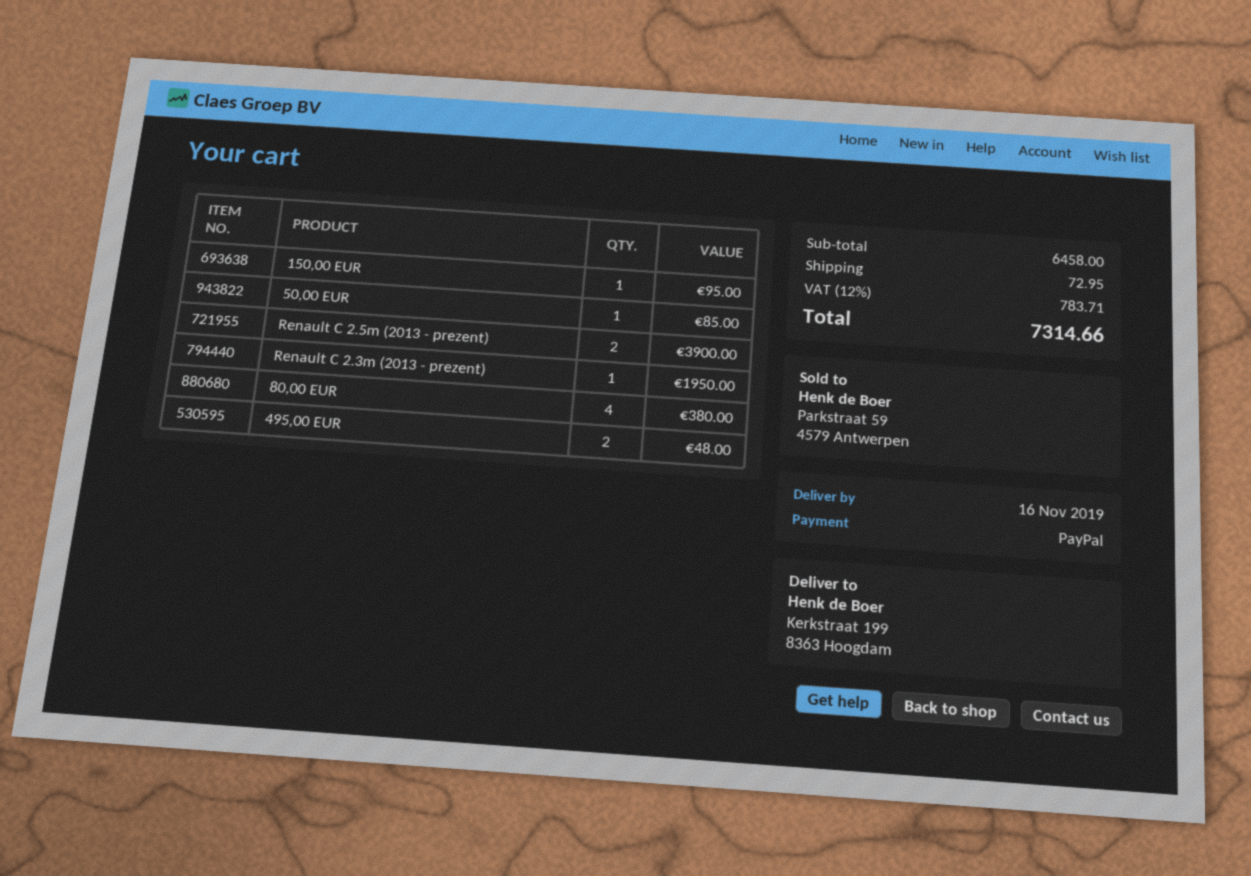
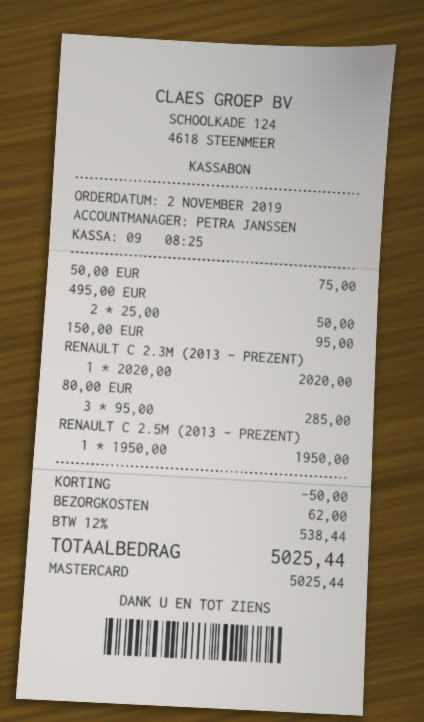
payment method: PayPal -> Mastercard
50,00 EUR: 1 for 85.00 -> 1 for 75.00
Renault C 2.5m (2013 - prezent): 2 for 3900.00 -> 1 for 1950.00
Renault C 2.3m (2013 - prezent): 1 for 1950.00 -> 1 for 2020.00
80,00 EUR: 4 for 380.00 -> 3 for 285.00
495,00 EUR: 2 for 48.00 -> 2 for 50.00
discount: none -> 50.00
shipping: 72.95 -> 62.00
tax: 12% = 783.71 -> 12% = 538.44
total: 7314.66 -> 5025.44

